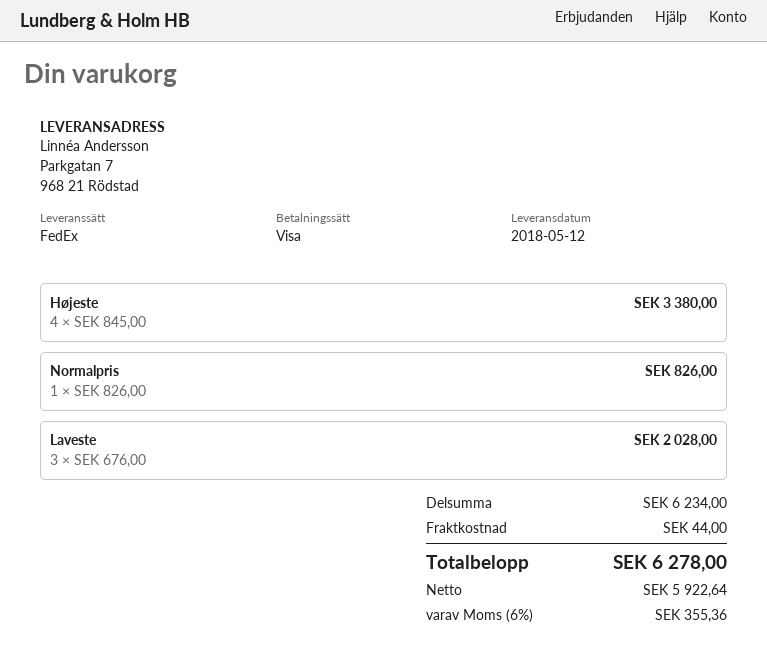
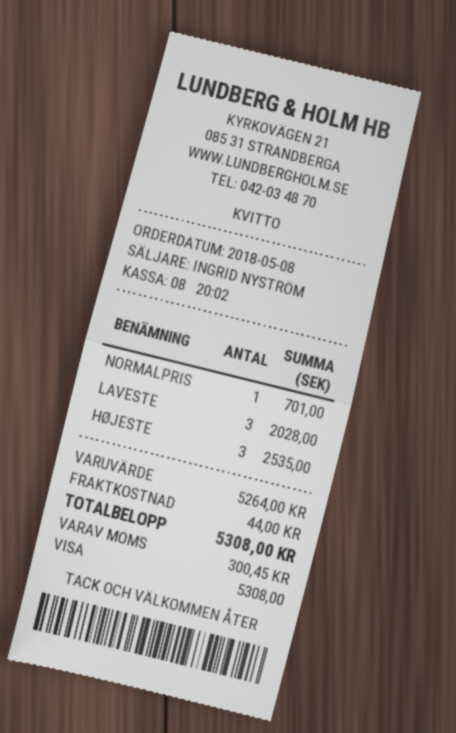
Højeste: 4 for 3380.00 -> 3 for 2535.00
Normalpris: 1 for 826.00 -> 1 for 701.00
subtotal: 6234.00 -> 5264.00
tax: 355.36 -> 300.45
total: 6278.00 -> 5308.00

